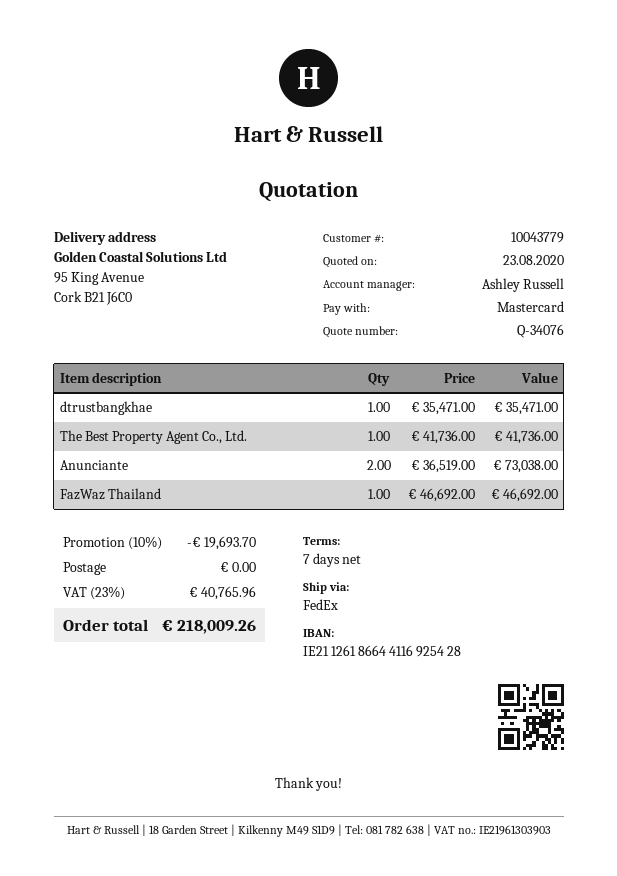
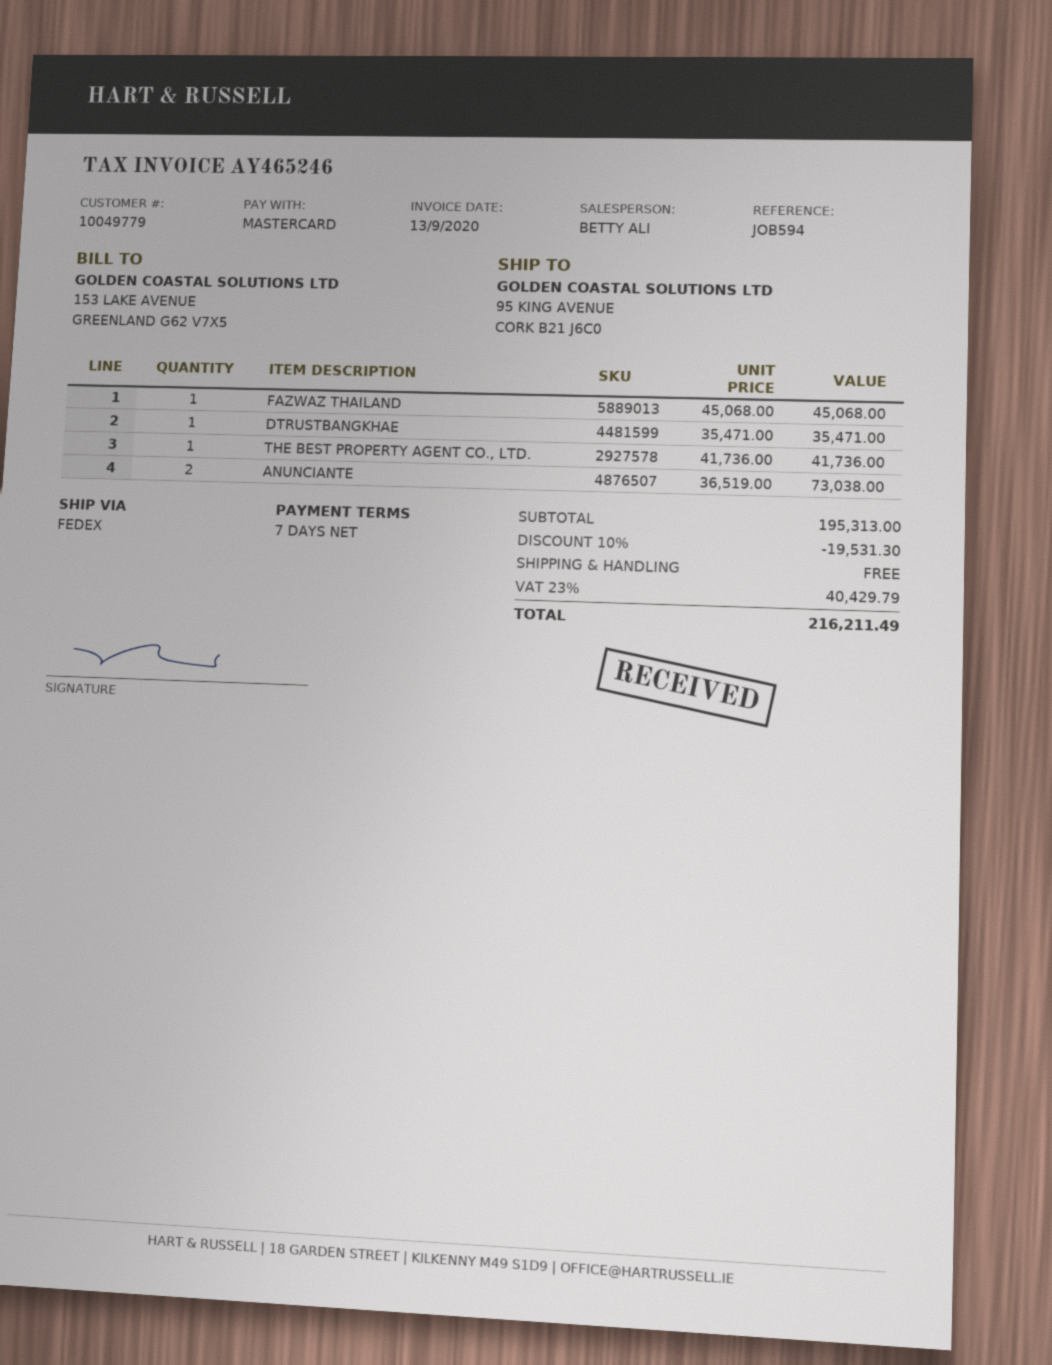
customer number: 10043779 -> 10049779
sales rep: Ashley Russell -> BETTY ALI
FazWaz Thailand: 1 x 46692.00 = 46692.00 -> 1 x 45068.00 = 45068.00
discount: 10% = 19693.70 -> 10% = 19531.30
tax: 23% = 40765.96 -> 23% = 40429.79
total: 218009.26 -> 216211.49

